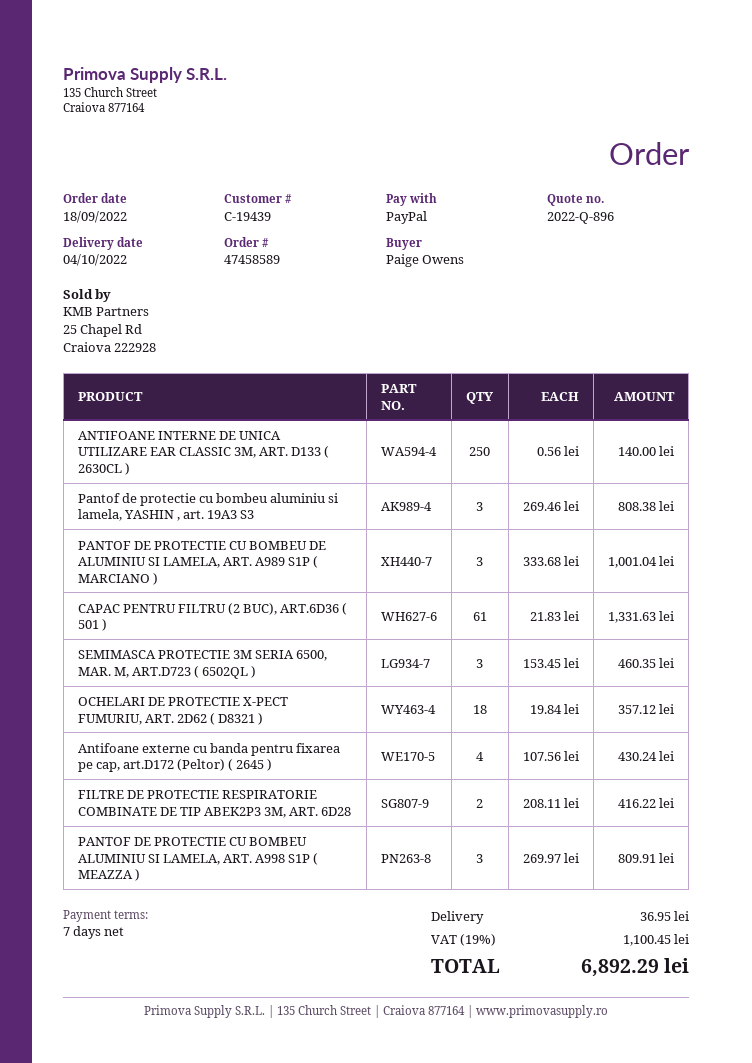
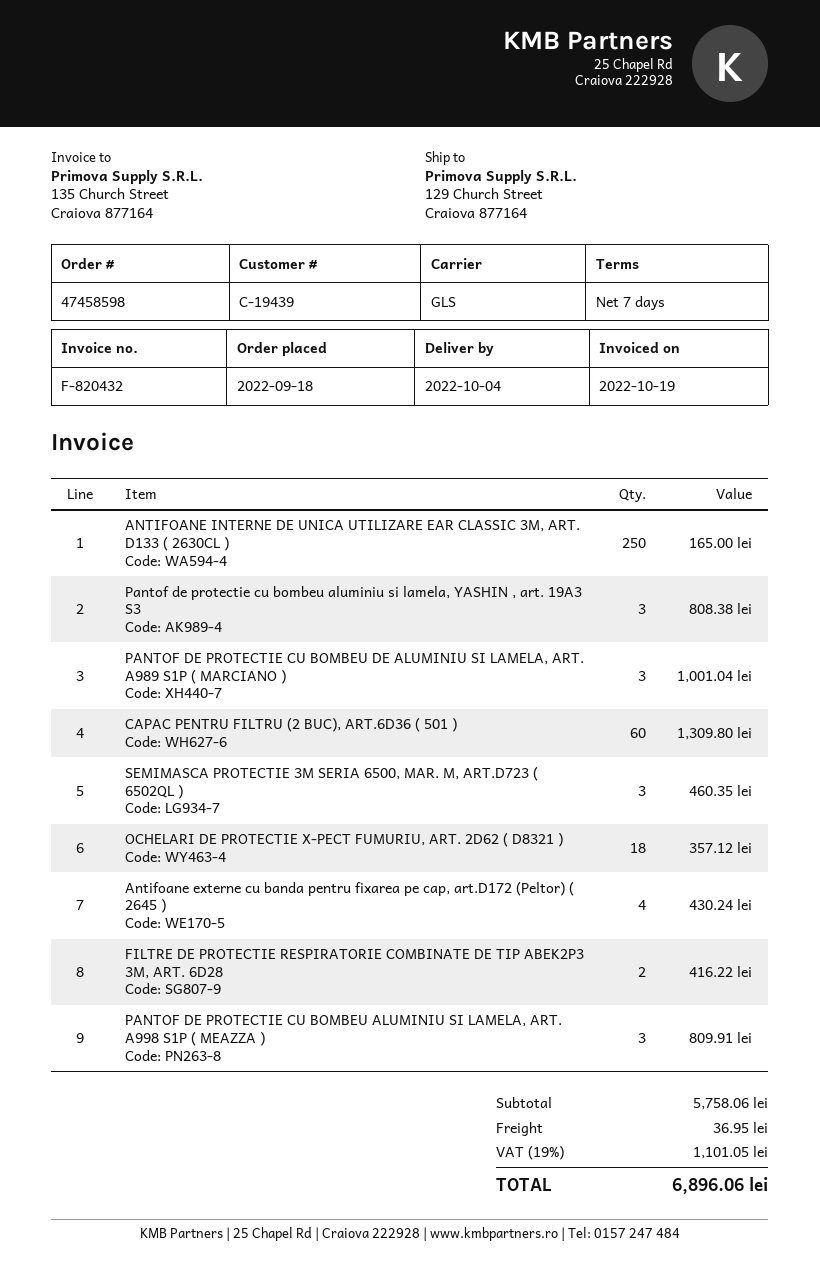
order number: 47458589 -> 47458598
ANTIFOANE INTERNE DE UNICA UTILIZARE EAR CLASSIC 3M, ART. D133 ( 2630CL ): 250 for 140.00 -> 250 for 165.00
CAPAC PENTRU FILTRU (2 BUC), ART.6D36 ( 501 ): 61 for 1331.63 -> 60 for 1309.80
tax: 19% = 1100.45 -> 19% = 1101.05
total: 6892.29 -> 6896.06

